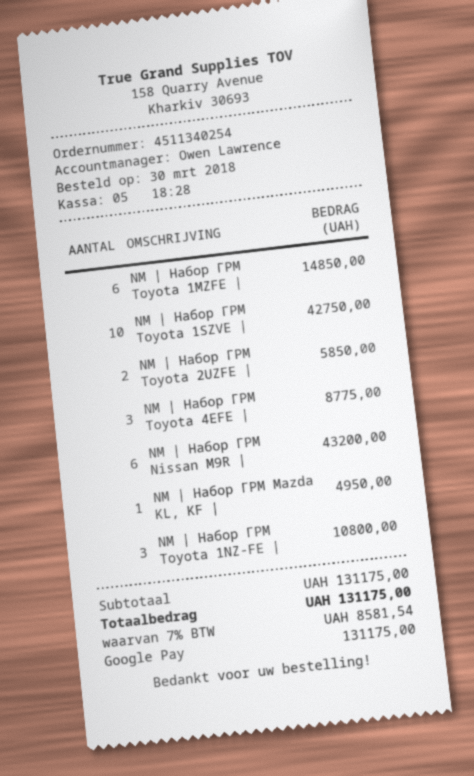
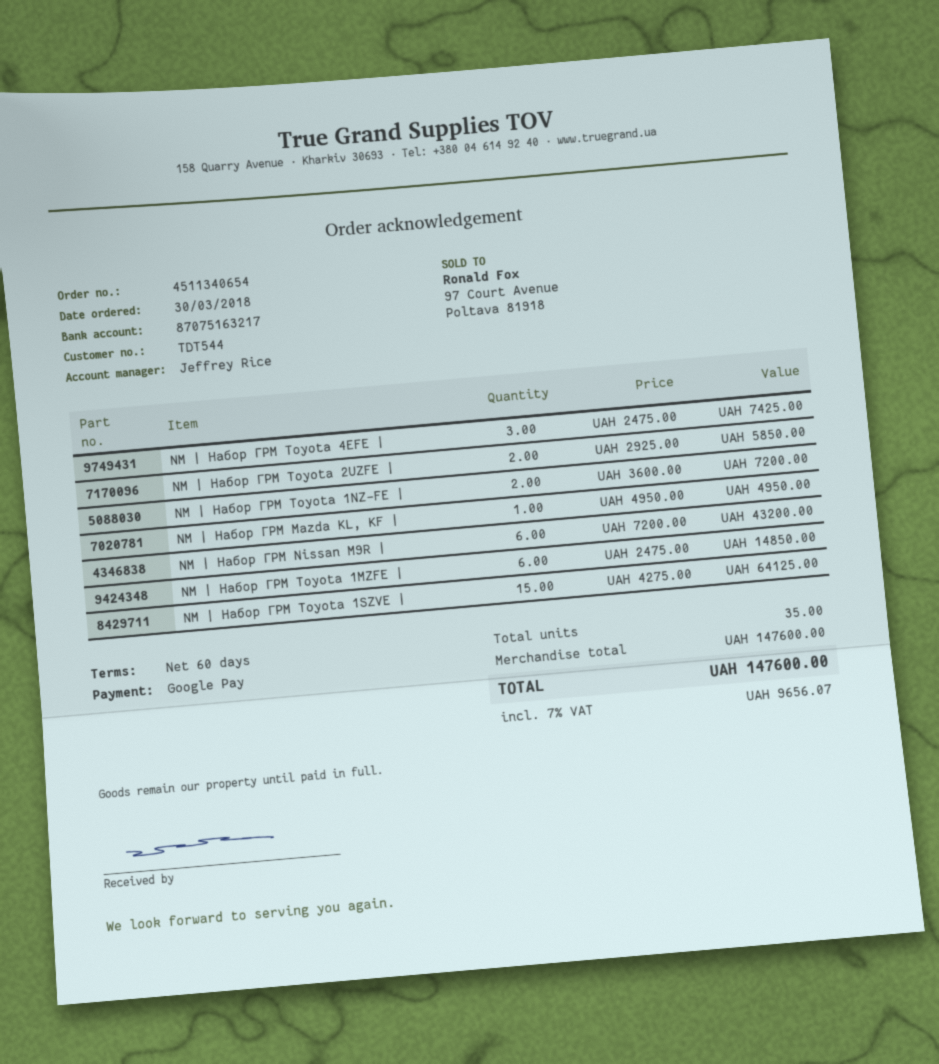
order number: 4511340254 -> 4511340654
sales rep: Owen Lawrence -> Jeffrey Rice
NM | Набор ГРМ Toyota 1SZVE |: 10 for 42750.00 -> 15 for 64125.00
NM | Набор ГРМ Toyota 4EFE |: 3 for 8775.00 -> 3 for 7425.00
NM | Набор ГРМ Toyota 1NZ-FE |: 3 for 10800.00 -> 2 for 7200.00
subtotal: 131175.00 -> 147600.00
tax: 7% = 8581.54 -> 7% = 9656.07
total: 131175.00 -> 147600.00

